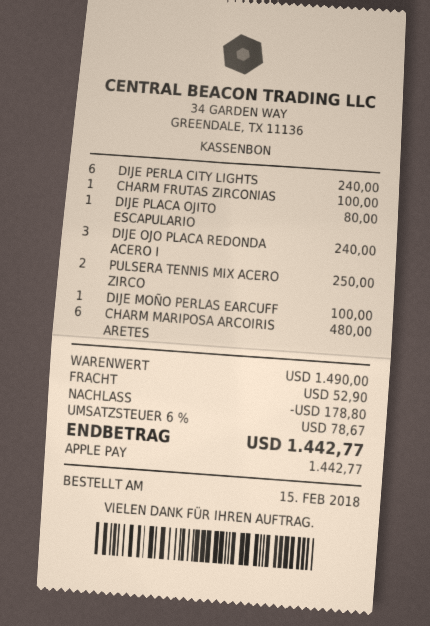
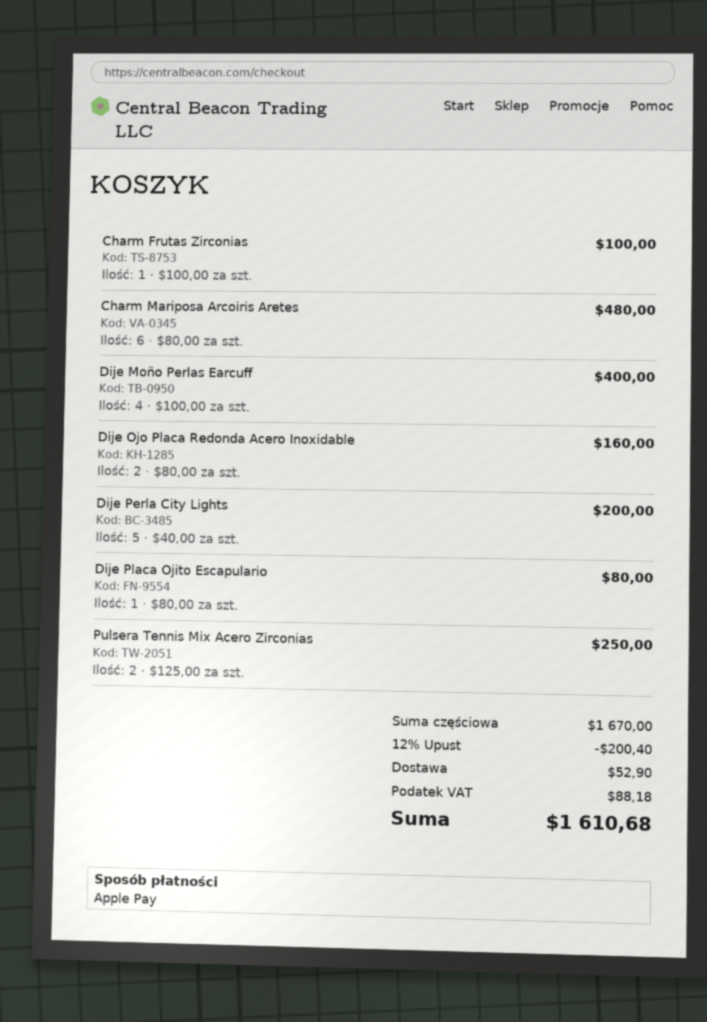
DIJE PERLA CITY LIGHTS: 6 for 240.00 -> 5 for 200.00
DIJE OJO PLACA REDONDA ACERO I: 3 for 240.00 -> 2 for 160.00
DIJE MOÑO PERLAS EARCUFF: 1 for 100.00 -> 4 for 400.00
subtotal: 1490.00 -> 1670.00
discount: 178.80 -> 200.40
tax: 78.67 -> 88.18
total: 1442.77 -> 1610.68

